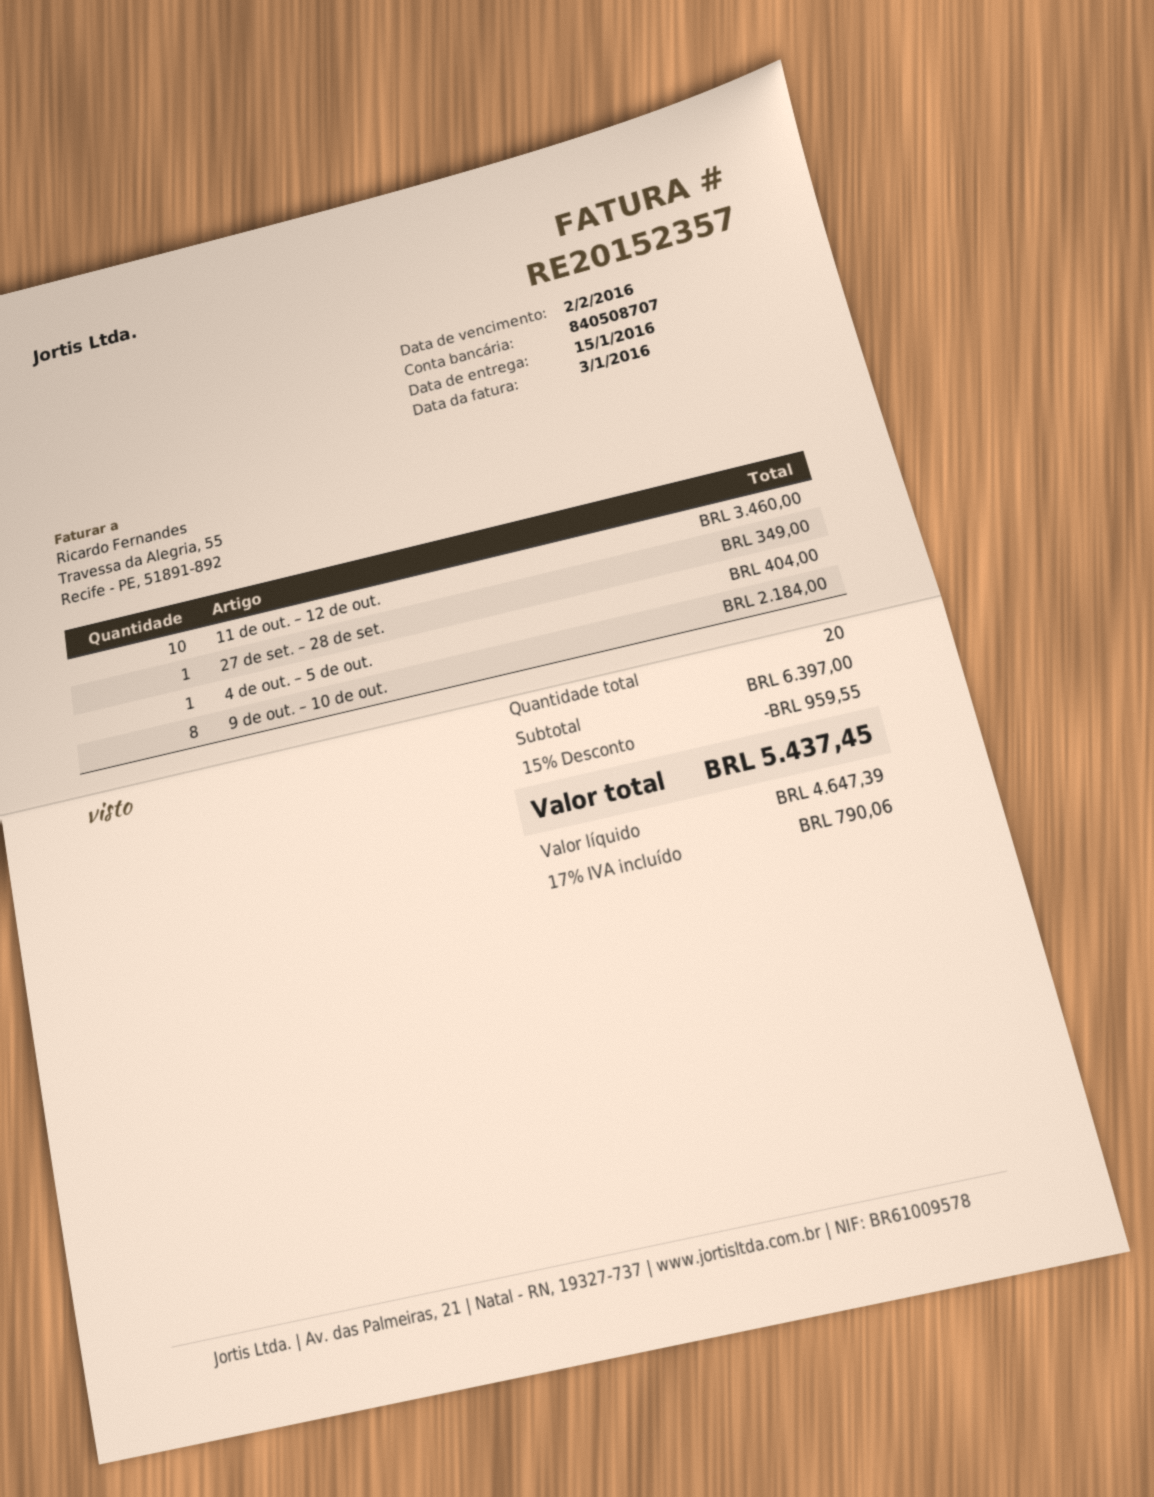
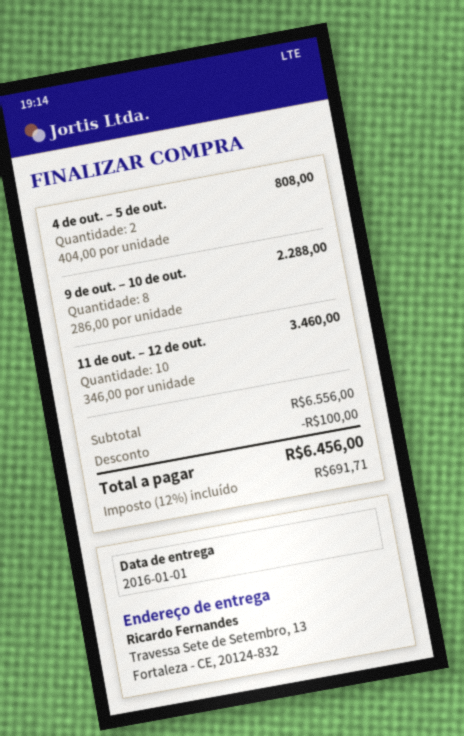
delivery date: 2016-01-15 -> 2016-01-01
27 de set. – 28 de set.: 1 for 349.00 -> none
4 de out. – 5 de out.: 1 for 404.00 -> 2 for 808.00
9 de out. – 10 de out.: 8 for 2184.00 -> 8 for 2288.00
subtotal: 6397.00 -> 6556.00
discount: 959.55 -> 100.00
tax: 17% = 790.06 -> 12% = 691.71
total: 5437.45 -> 6456.00

